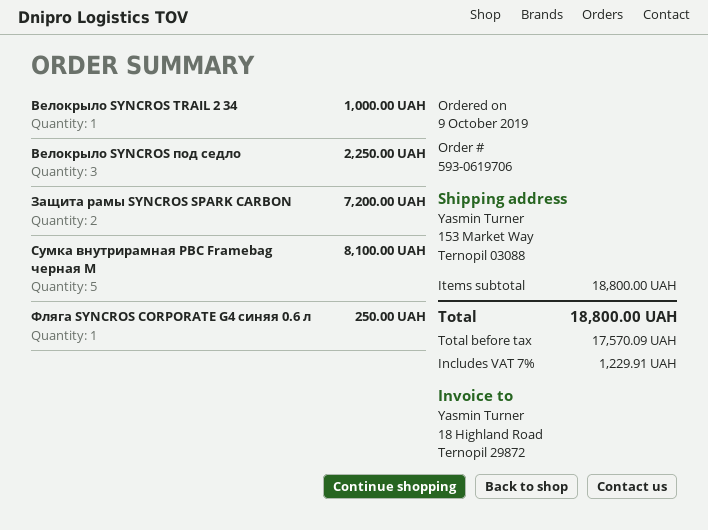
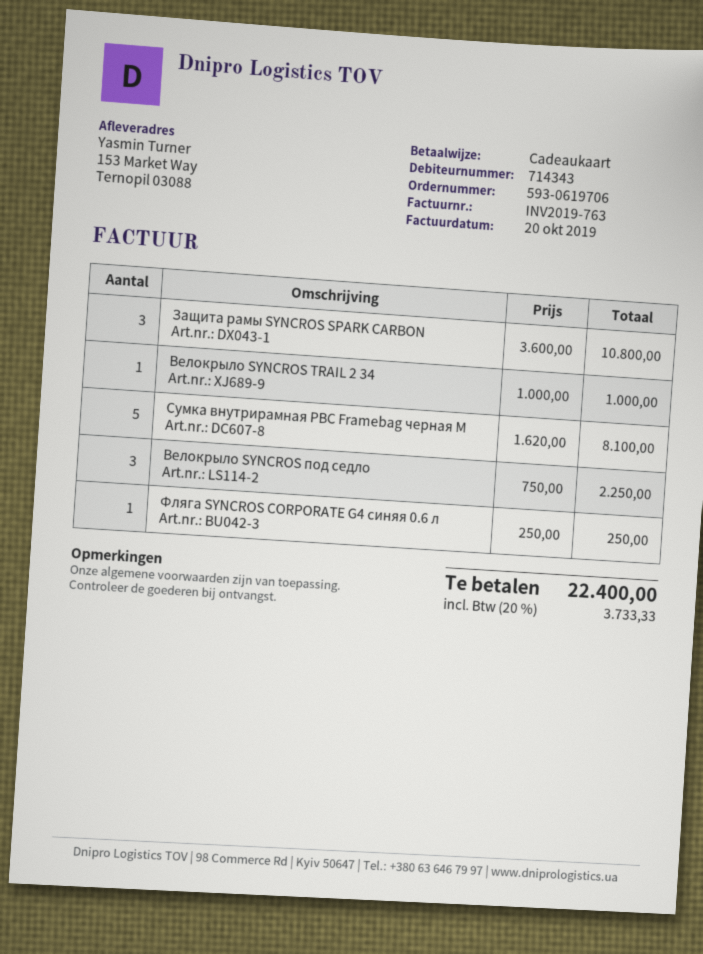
Защита рамы SYNCROS SPARK CARBON: 2 for 7200.00 -> 3 for 10800.00
tax: 7% = 1229.91 -> 20% = 3733.33
total: 18800.00 -> 22400.00

